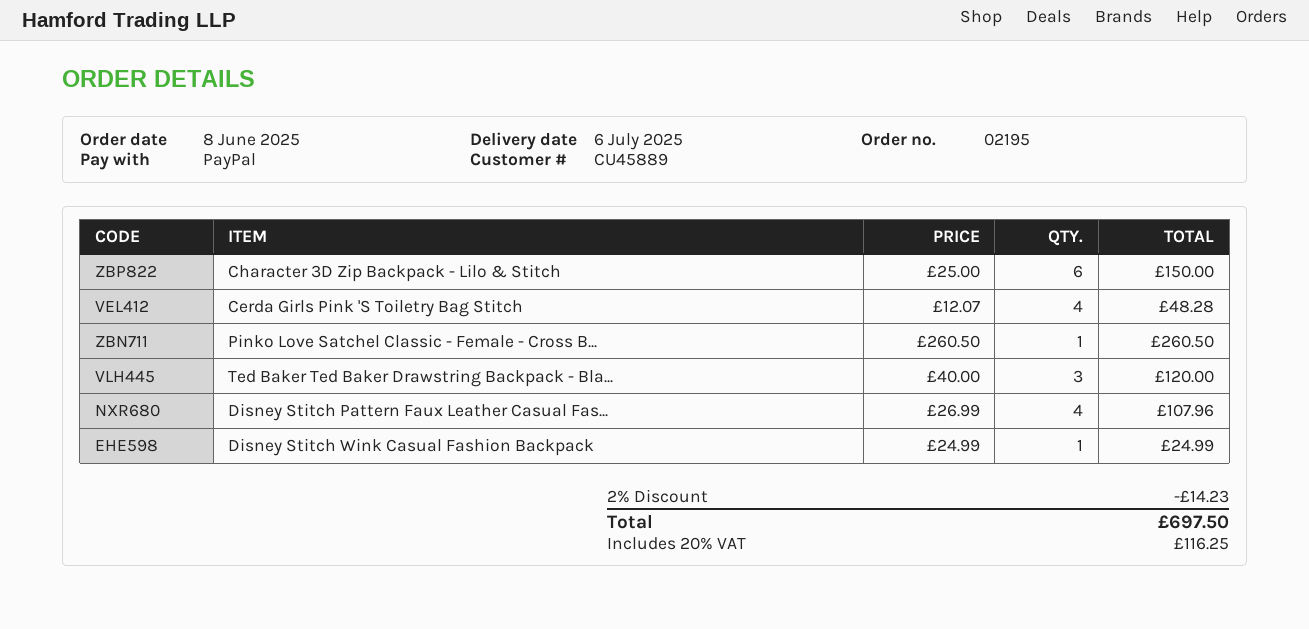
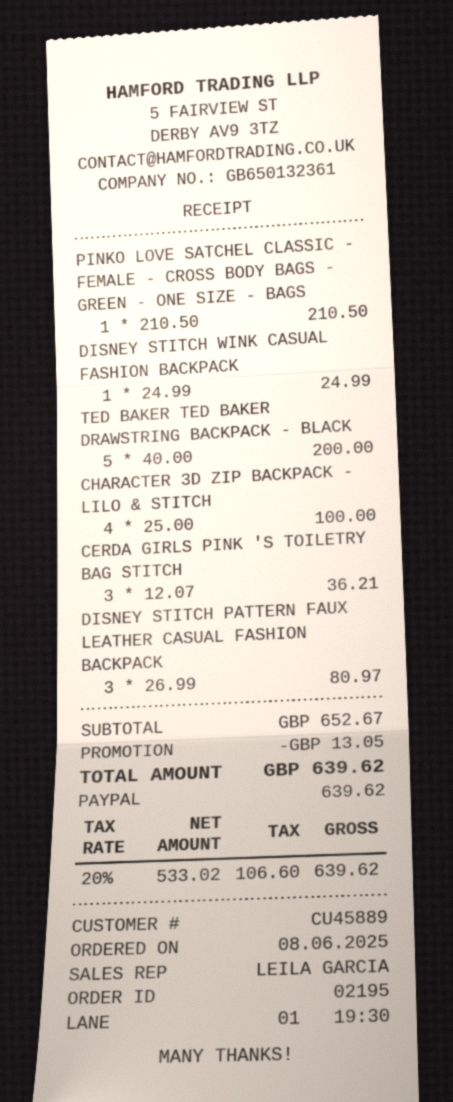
Character 3D Zip Backpack - Lilo & Stitch: 6 x 25.00 = 150.00 -> 4 x 25.00 = 100.00
Cerda Girls Pink 'S Toiletry Bag Stitch: 4 x 12.07 = 48.28 -> 3 x 12.07 = 36.21
Pinko Love Satchel Classic - Female - Cross B...: 1 x 260.50 = 260.50 -> 1 x 210.50 = 210.50
Ted Baker Ted Baker Drawstring Backpack - Bla...: 3 x 40.00 = 120.00 -> 5 x 40.00 = 200.00
Disney Stitch Pattern Faux Leather Casual Fas...: 4 x 26.99 = 107.96 -> 3 x 26.99 = 80.97
discount: 14.23 -> 13.05
tax: 20% = 116.25 -> 20% = 106.60
total: 697.50 -> 639.62

